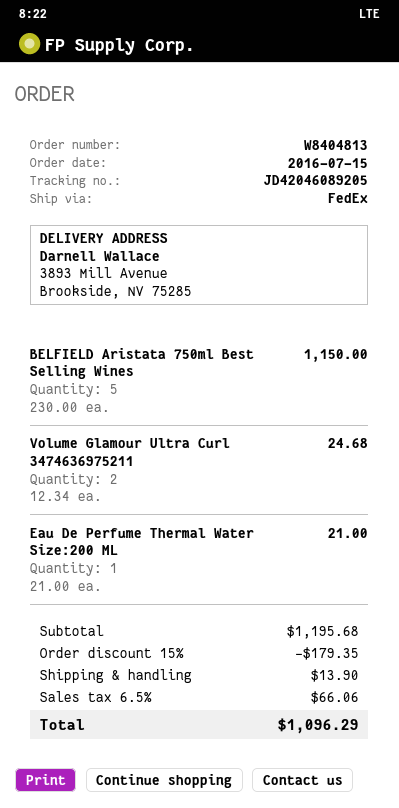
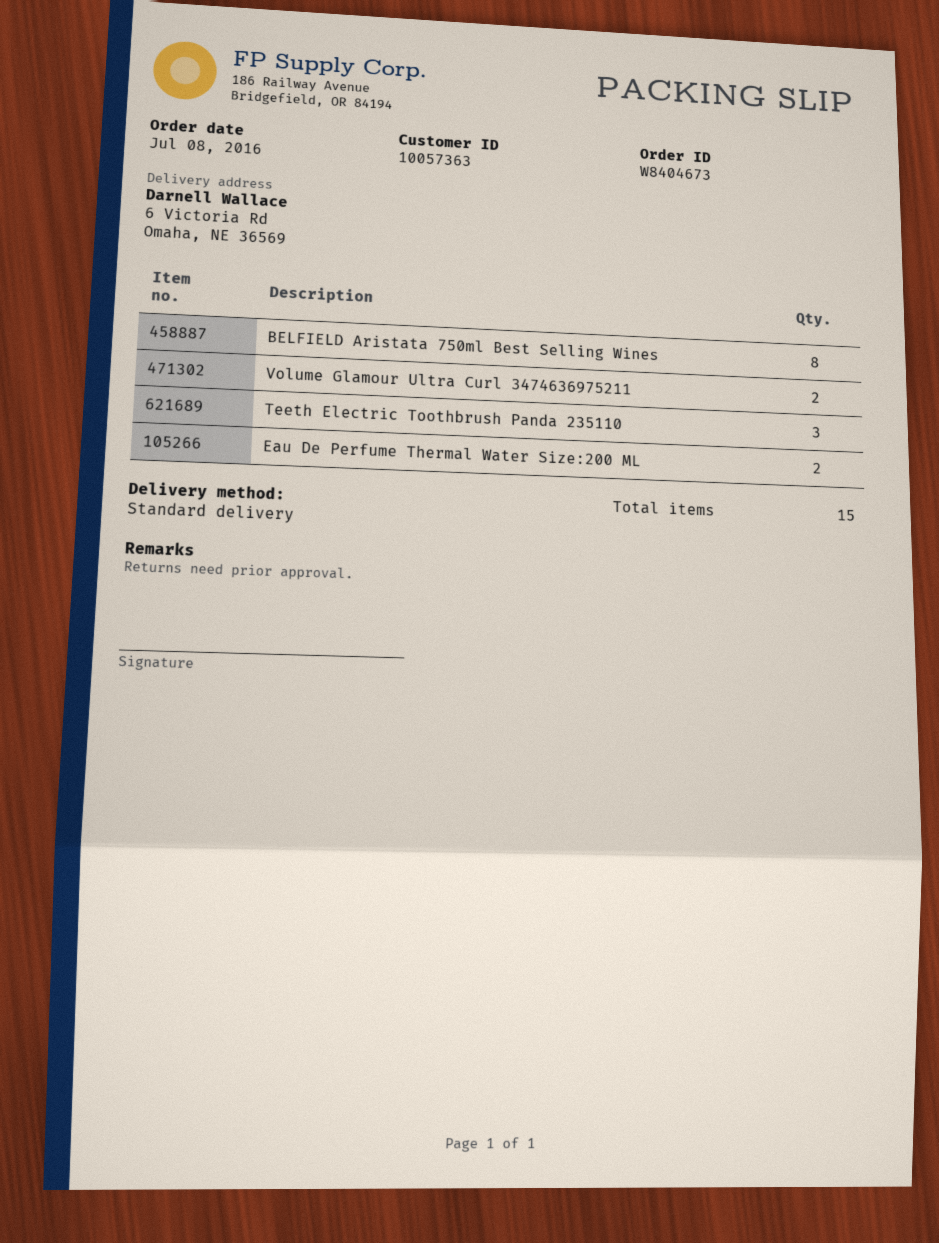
order number: W8404813 -> W8404673
order date: 2016-07-15 -> 2016-07-08
shipping method: FedEx -> standard
ship to: 3893 Mill Avenue, Brookside, NV 75285 -> 6 Victoria Rd, Omaha, NE 36569
BELFIELD Aristata 750ml Best Selling Wines: 5 -> 8
Eau De Perfume Thermal Water Size:200 ML: 1 -> 2
Teeth Electric Toothbrush Panda 235110: none -> 3

